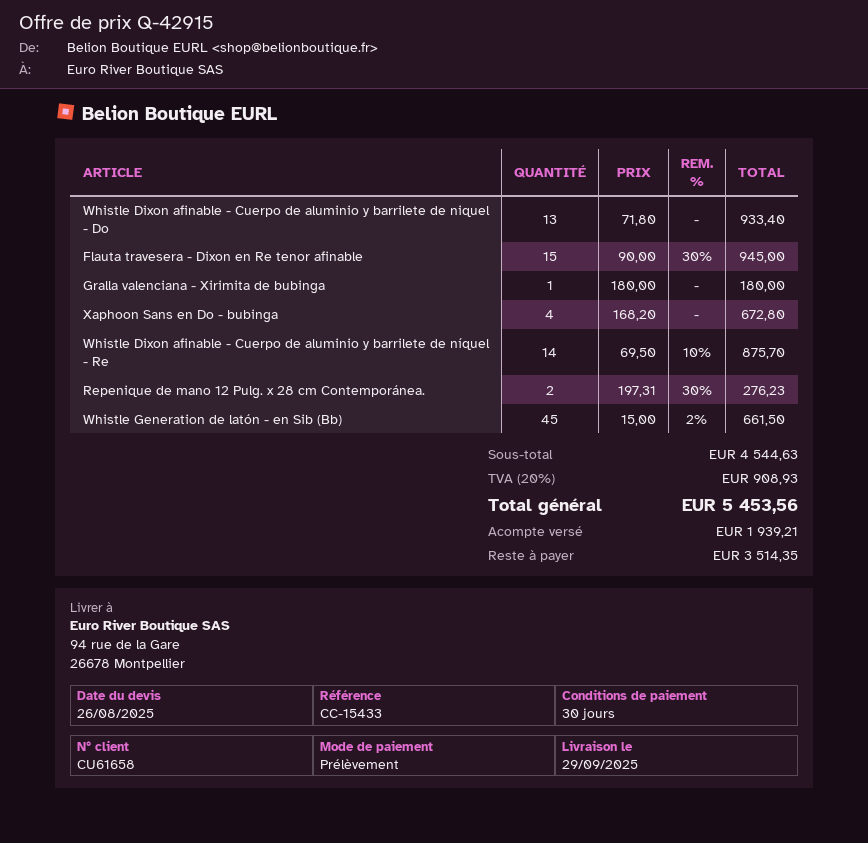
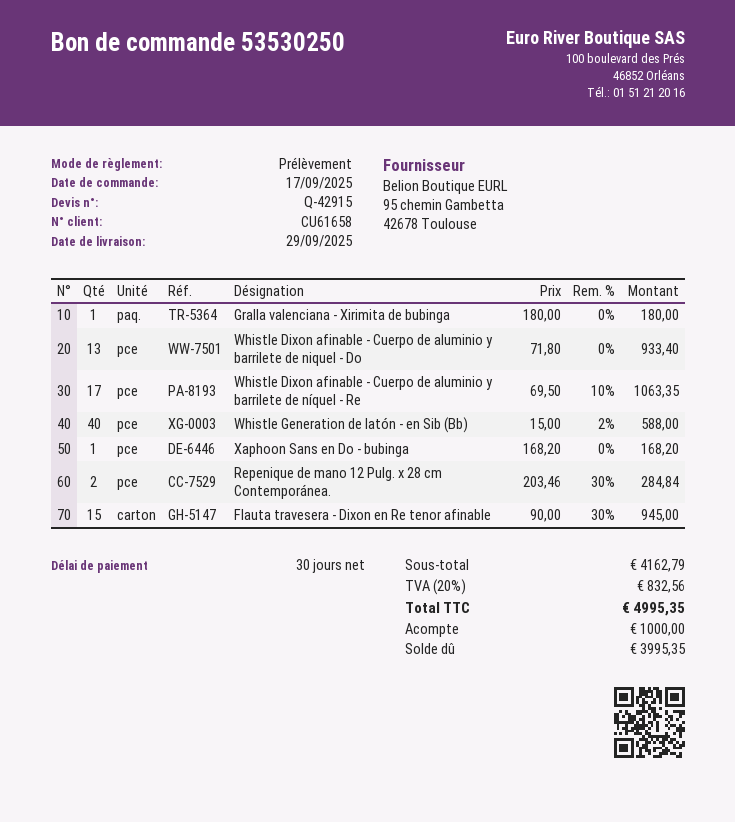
Xaphoon Sans en Do - bubinga: 4 x 168.20 = 672.80 -> 1 x 168.20 = 168.20
Whistle Dixon afinable - Cuerpo de aluminio y barrilete de níquel - Re: 14 x 69.50 - 10% = 875.70 -> 17 x 69.50 - 10% = 1063.35
Repenique de mano 12 Pulg. x 28 cm Contemporánea.: 2 x 197.31 - 30% = 276.23 -> 2 x 203.46 - 30% = 284.84
Whistle Generation de latón - en Sib (Bb): 45 x 15.00 - 2% = 661.50 -> 40 x 15.00 - 2% = 588.00
subtotal: 4544.63 -> 4162.79
tax: 20% = 908.93 -> 20% = 832.56
total: 5453.56 -> 4995.35
deposit: 1939.21 -> 1000.00
balance: 3514.35 -> 3995.35

